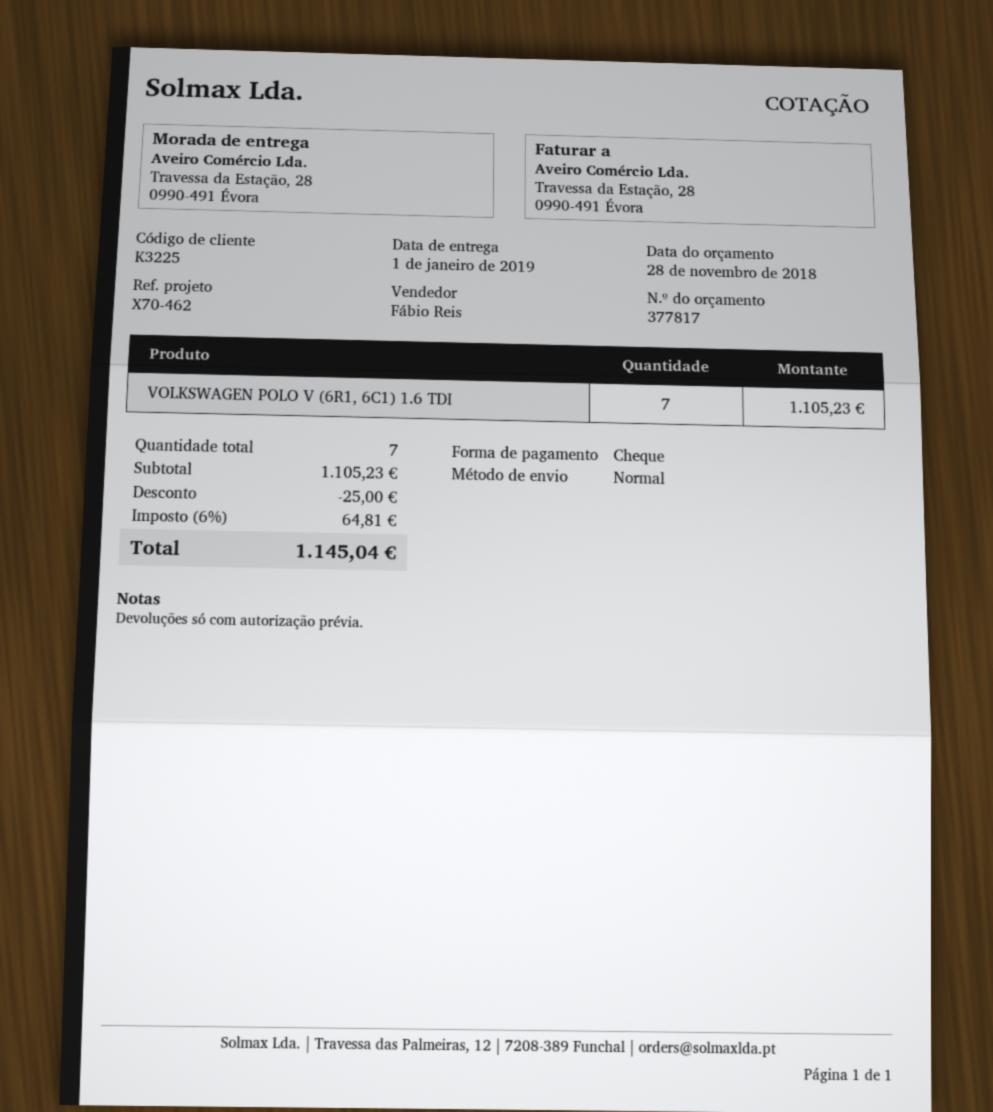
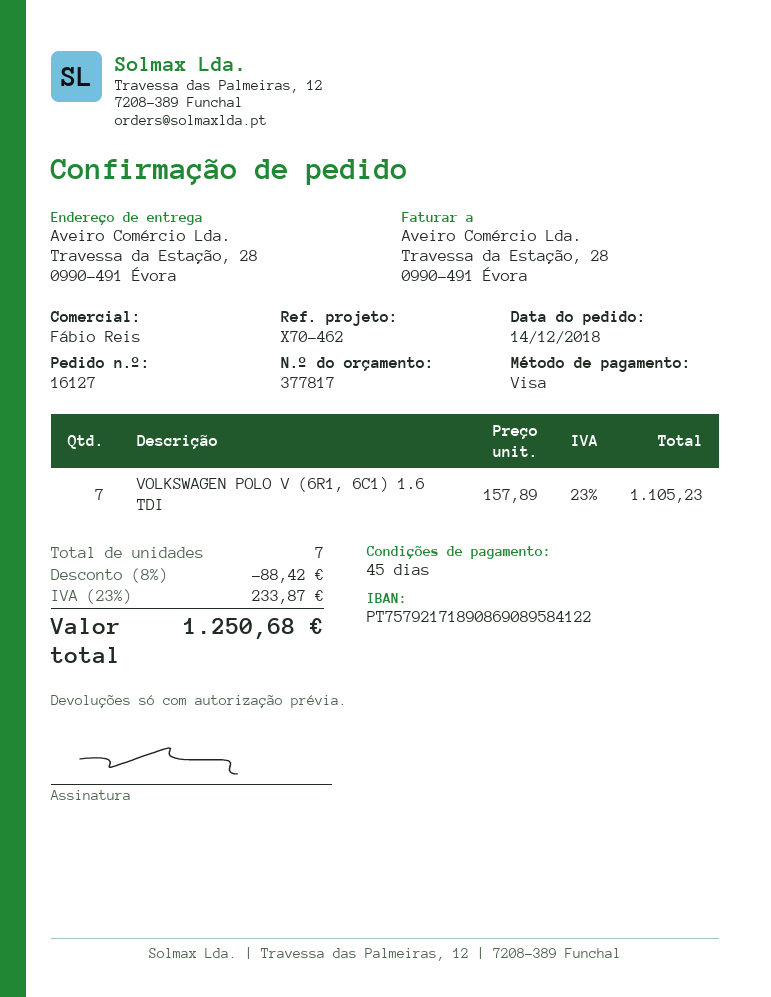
payment method: cheque -> Visa
discount: 25.00 -> 88.42
tax: 6% = 64.81 -> 23% = 233.87
total: 1145.04 -> 1250.68

